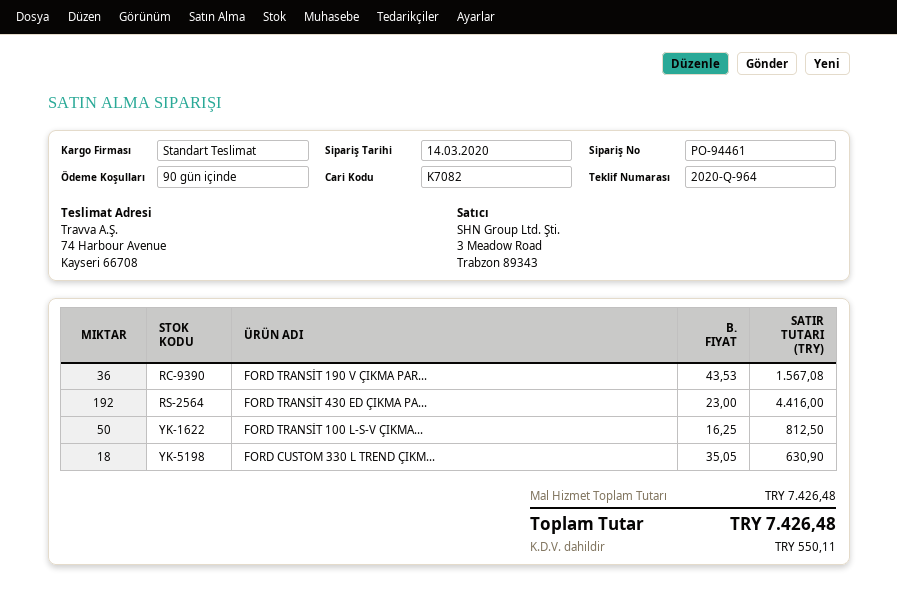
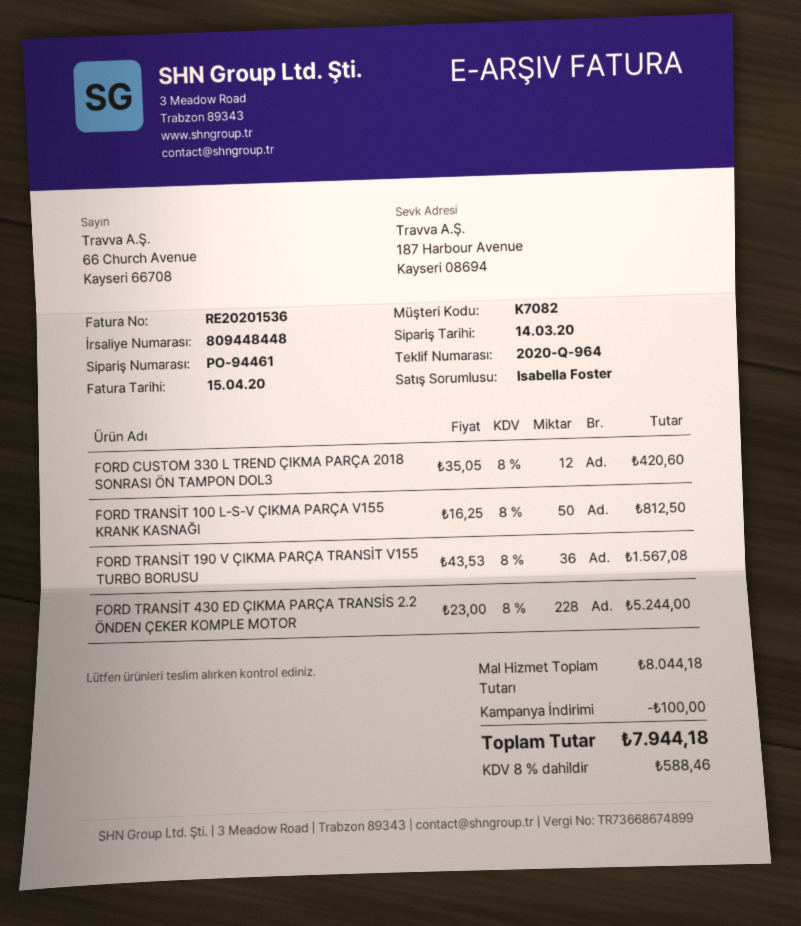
ship to: 74 Harbour Avenue, Kayseri 66708 -> 187 Harbour Avenue, Kayseri 08694
FORD TRANSİT 430 ED ÇIKMA PA...: 192 x 23.00 = 4416.00 -> 228 x 23.00 = 5244.00
FORD CUSTOM 330 L TREND ÇIKM...: 18 x 35.05 = 630.90 -> 12 x 35.05 = 420.60
subtotal: 7426.48 -> 8044.18
discount: none -> 100.00
tax: 550.11 -> 588.46
total: 7426.48 -> 7944.18

